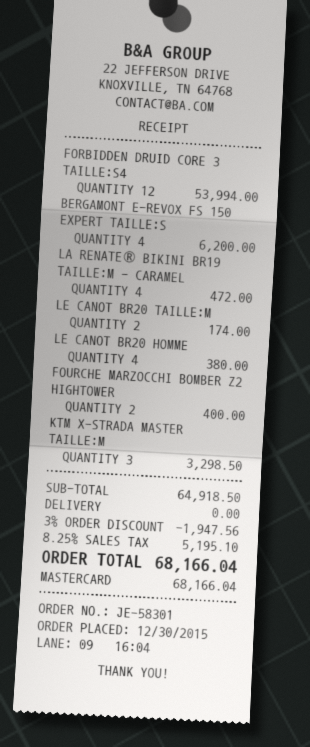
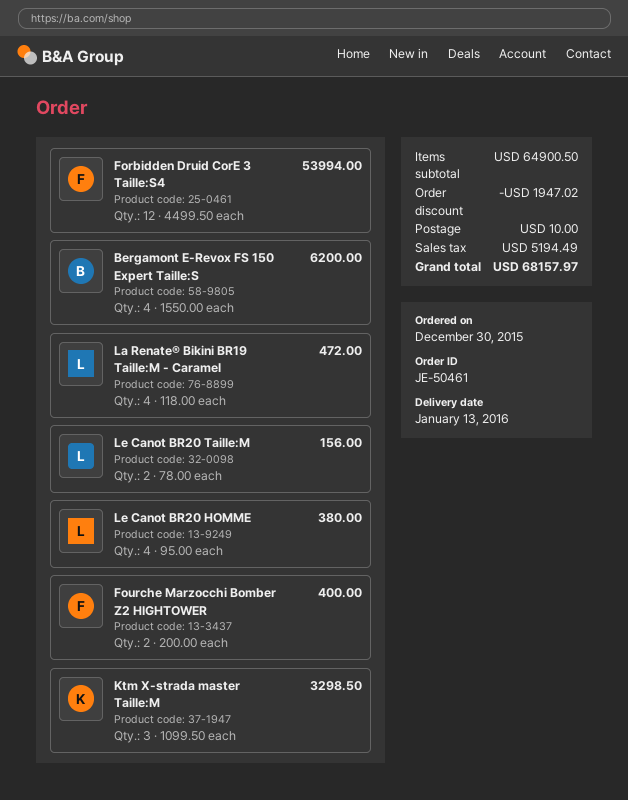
order number: JE-58301 -> JE-50461
LE CANOT BR20 TAILLE:M: 2 for 174.00 -> 2 for 156.00
subtotal: 64918.50 -> 64900.50
discount: 1947.56 -> 1947.02
shipping: 0.00 -> 10.00
tax: 5195.10 -> 5194.49
total: 68166.04 -> 68157.97

